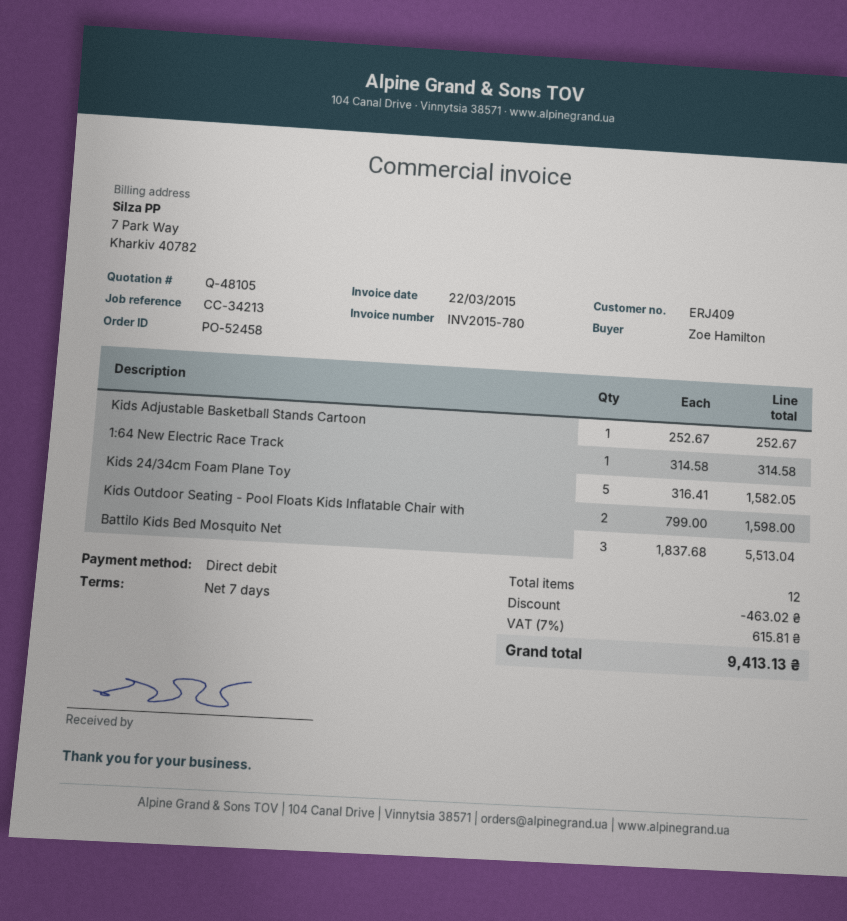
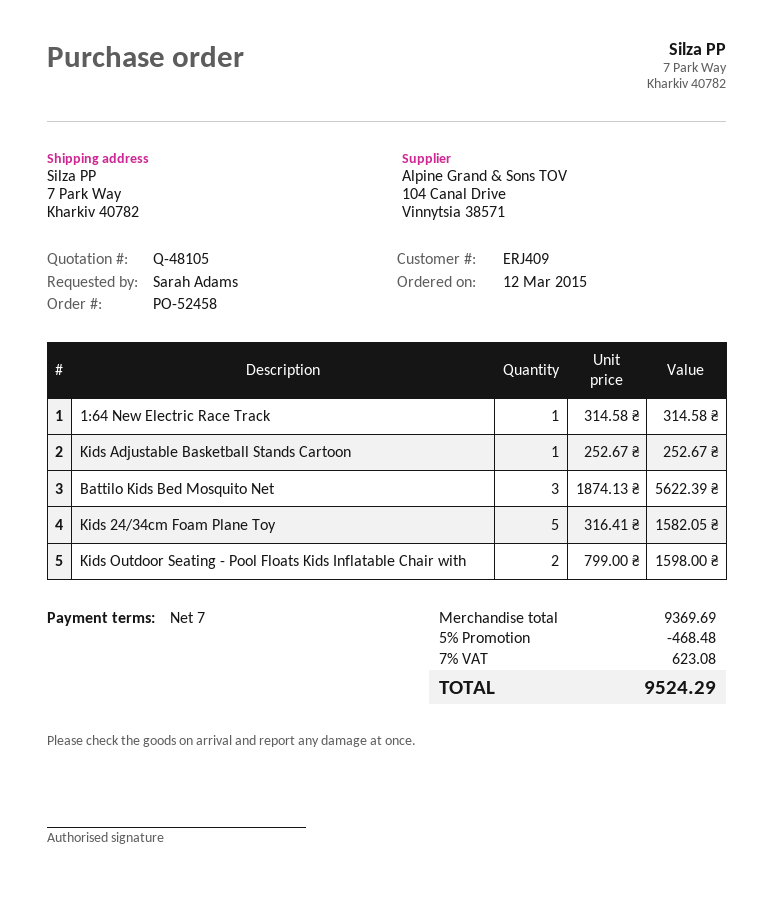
ordered by: Zoe Hamilton -> Sarah Adams
Battilo Kids Bed Mosquito Net: 3 x 1837.68 = 5513.04 -> 3 x 1874.13 = 5622.39
discount: 463.02 -> 468.48
tax: 7% = 615.81 -> 7% = 623.08
total: 9413.13 -> 9524.29

